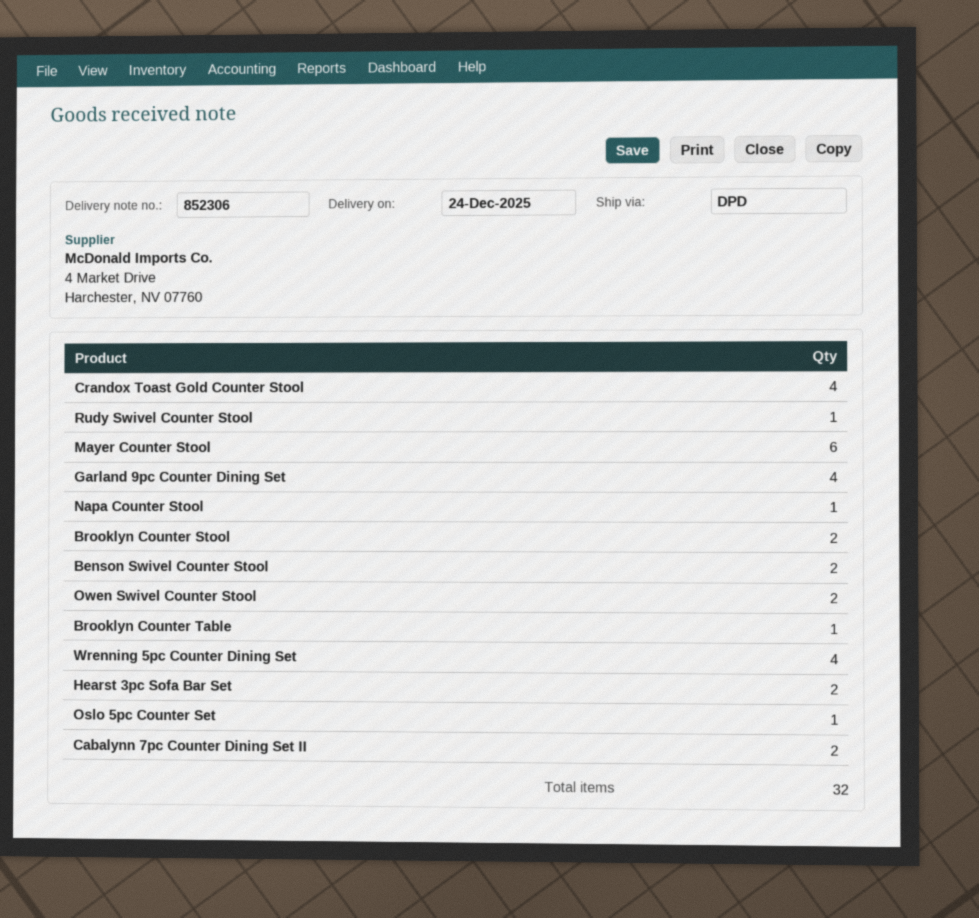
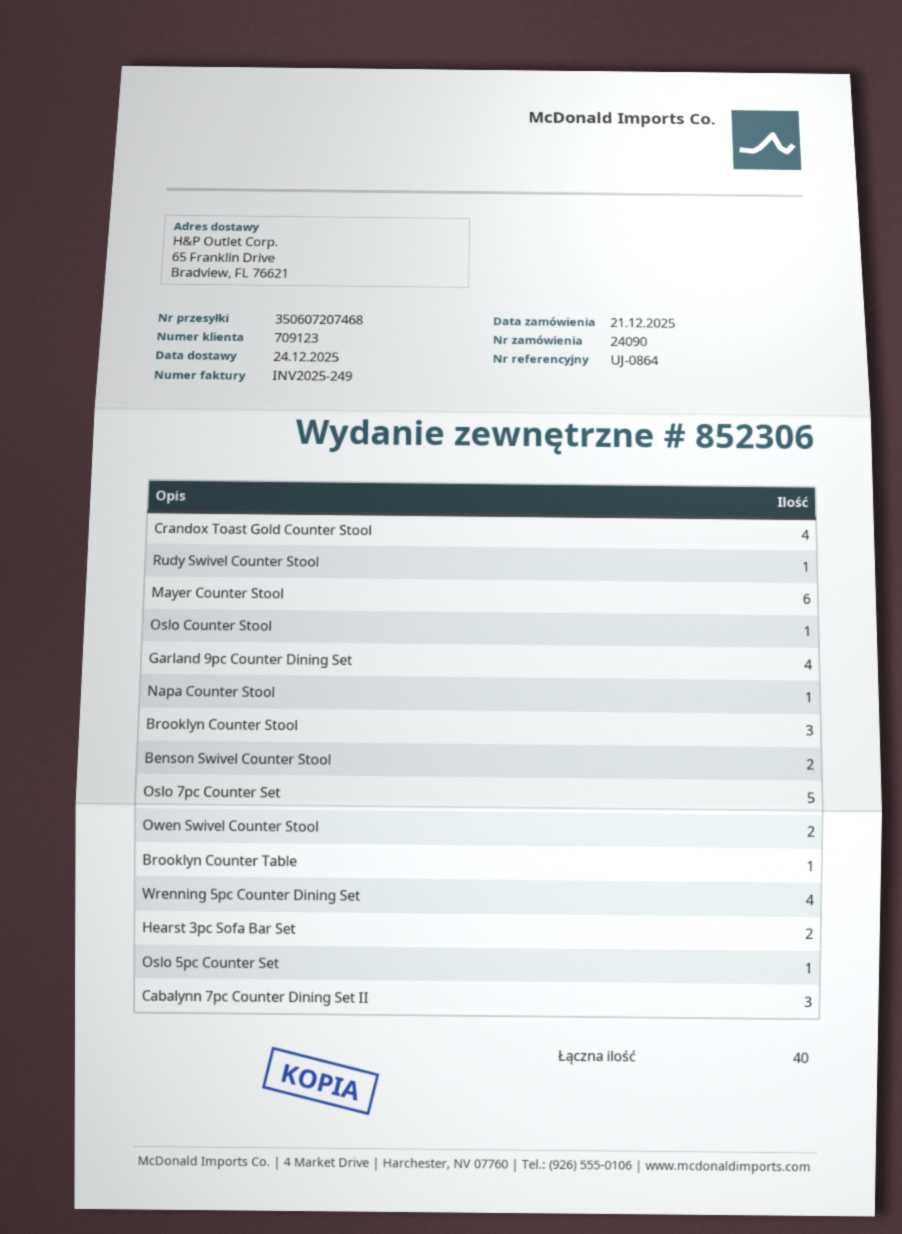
Brooklyn Counter Stool: 2 -> 3
Cabalynn 7pc Counter Dining Set II: 2 -> 3
Oslo Counter Stool: none -> 1
Oslo 7pc Counter Set: none -> 5
total quantity: 32 -> 40

